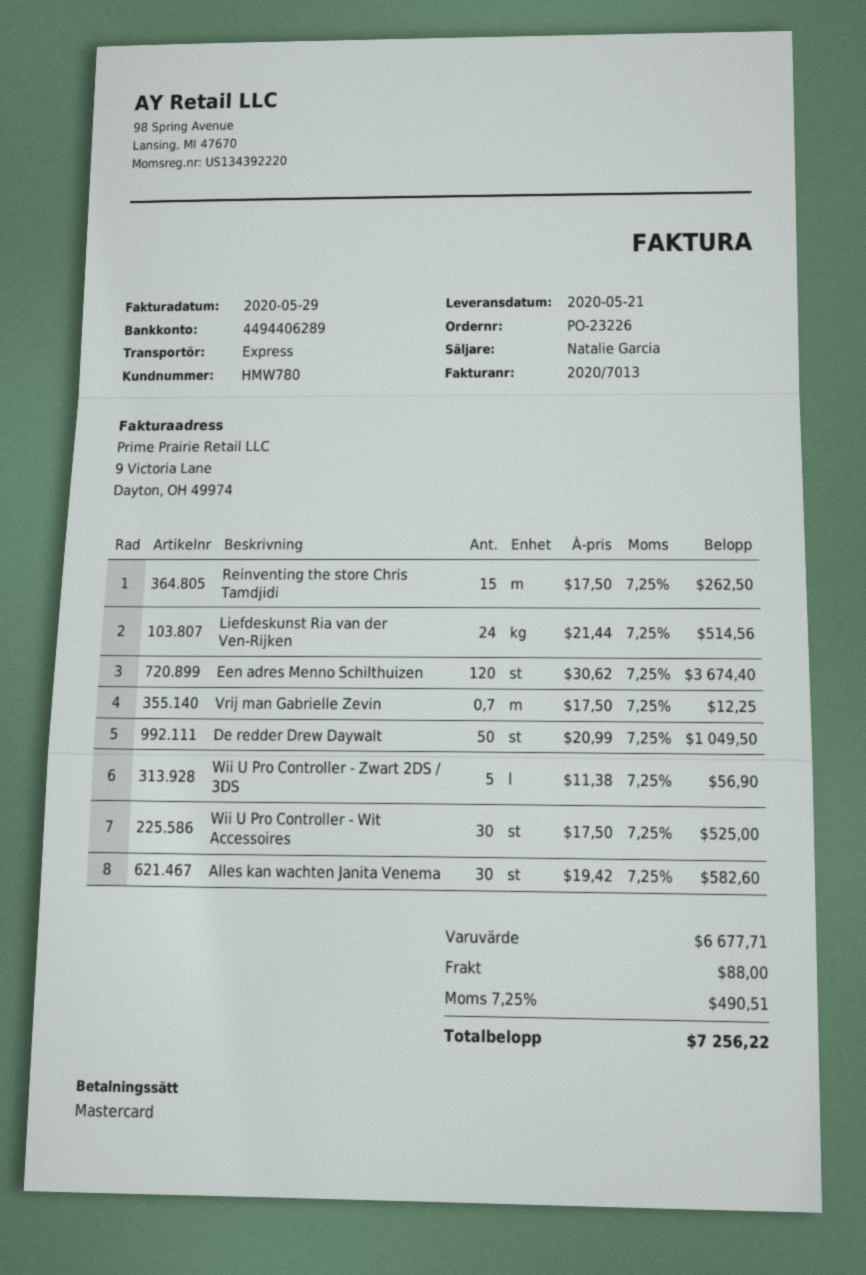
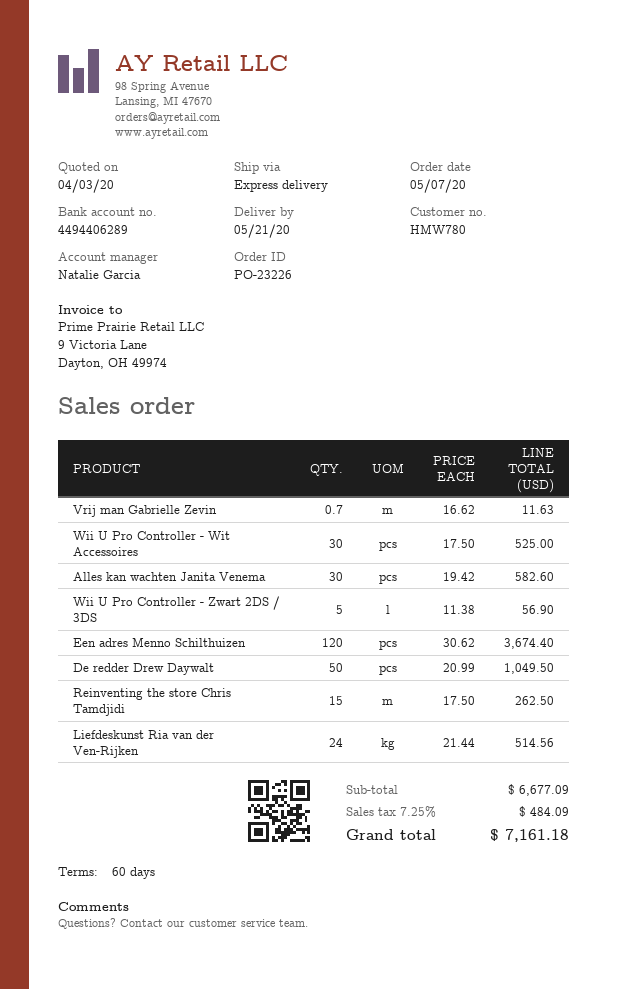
Vrij man Gabrielle Zevin: 0.7 x 17.50 = 12.25 -> 0.7 x 16.62 = 11.63
subtotal: 6677.71 -> 6677.09
shipping: 88.00 -> none
tax: 7.25% = 490.51 -> 7.25% = 484.09
total: 7256.22 -> 7161.18

